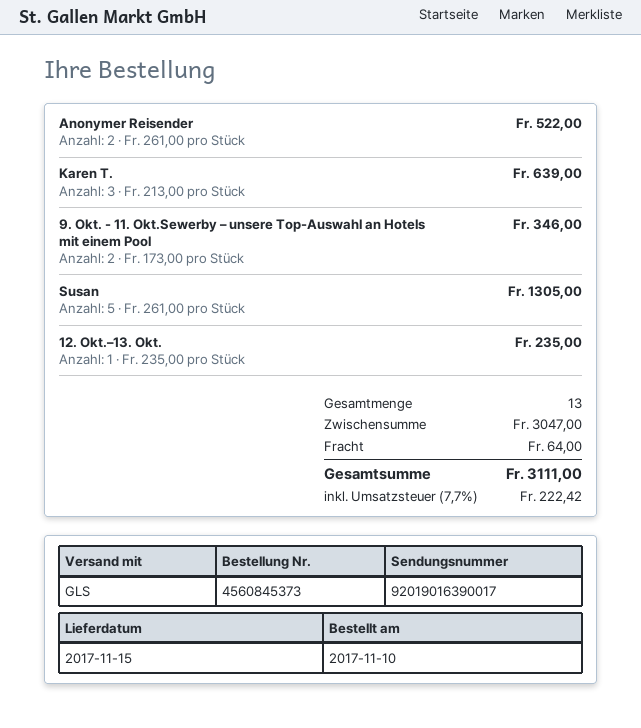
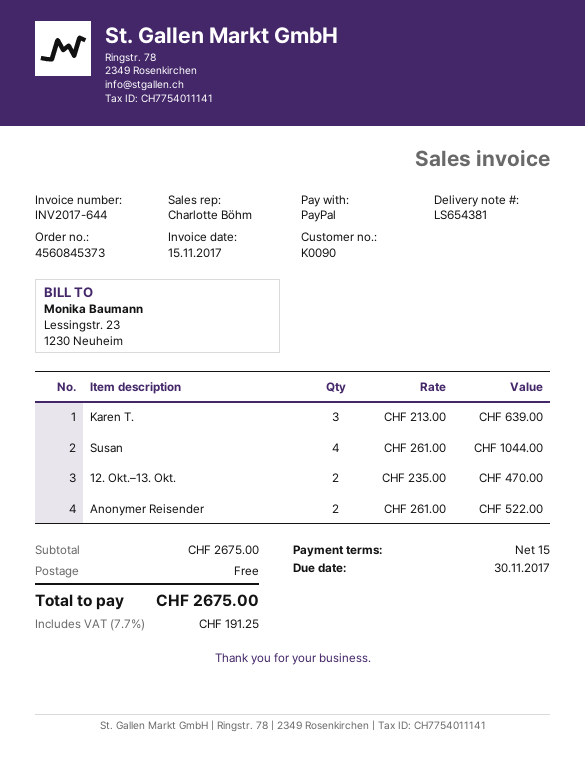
9. Okt. - 11. Okt.Sewerby – unsere Top-Auswahl an Hotels mit einem Pool: 2 x 173.00 = 346.00 -> none
Susan: 5 x 261.00 = 1305.00 -> 4 x 261.00 = 1044.00
12. Okt.–13. Okt.: 1 x 235.00 = 235.00 -> 2 x 235.00 = 470.00
subtotal: 3047.00 -> 2675.00
shipping: 64.00 -> 0.00
tax: 7.7% = 222.42 -> 7.7% = 191.25
total: 3111.00 -> 2675.00

